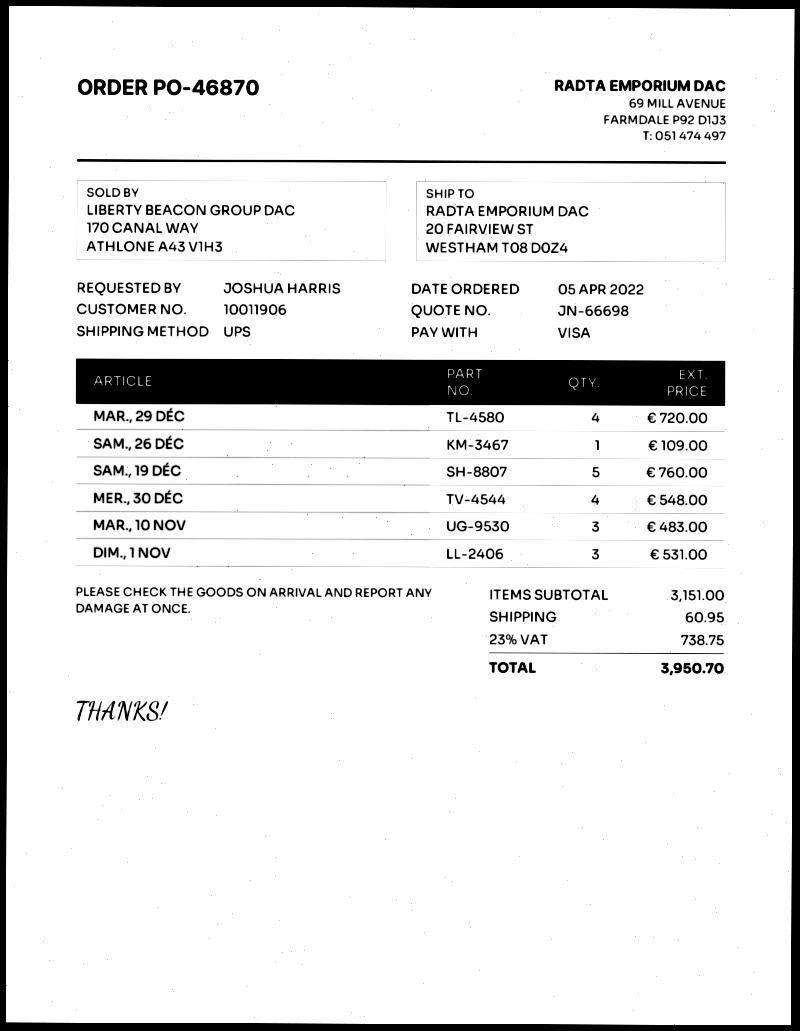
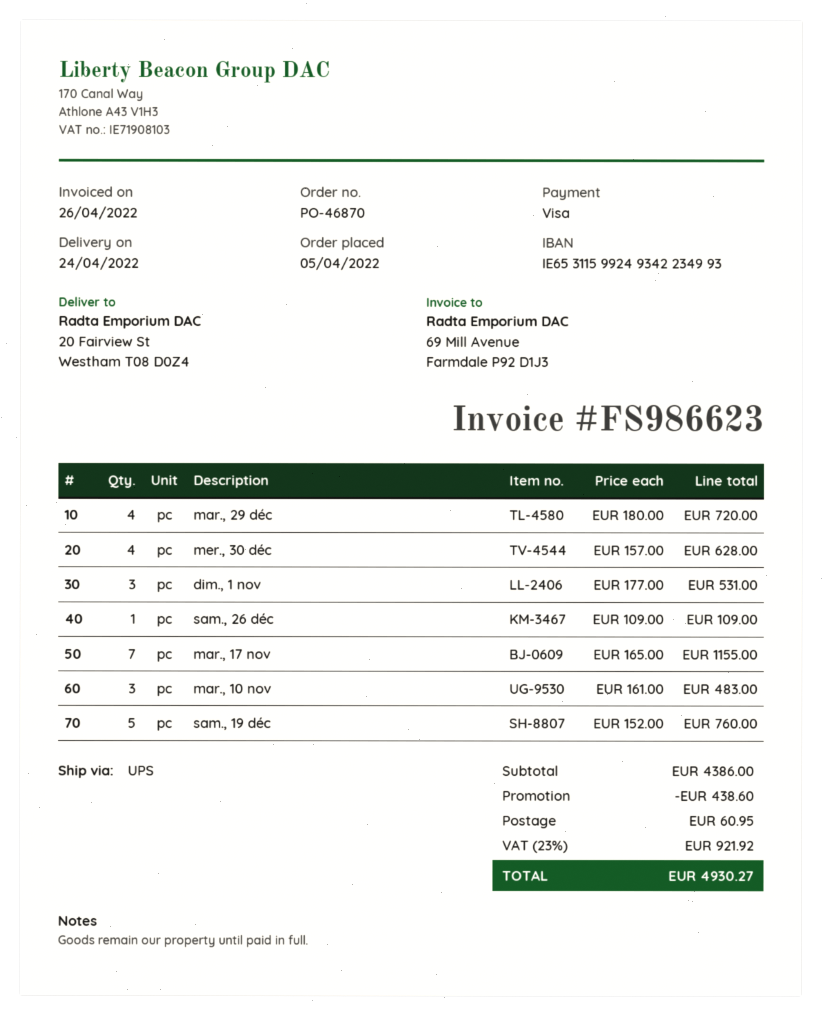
MER., 30 DÉC: 4 for 548.00 -> 4 for 628.00
mar., 17 nov: none -> 7 for 1155.00
subtotal: 3151.00 -> 4386.00
discount: none -> 438.60
tax: 23% = 738.75 -> 23% = 921.92
total: 3950.70 -> 4930.27

